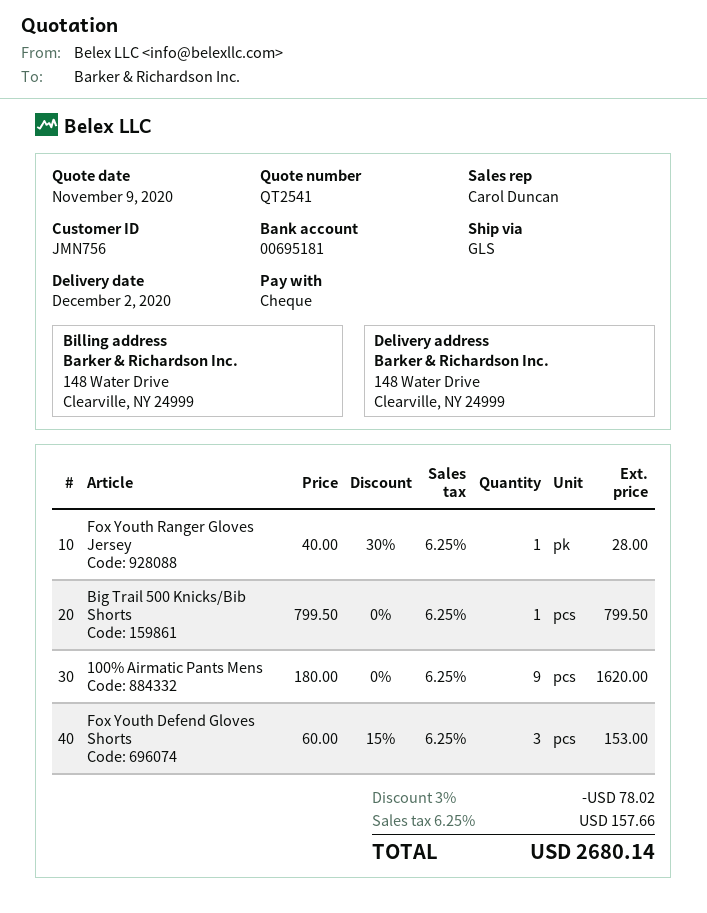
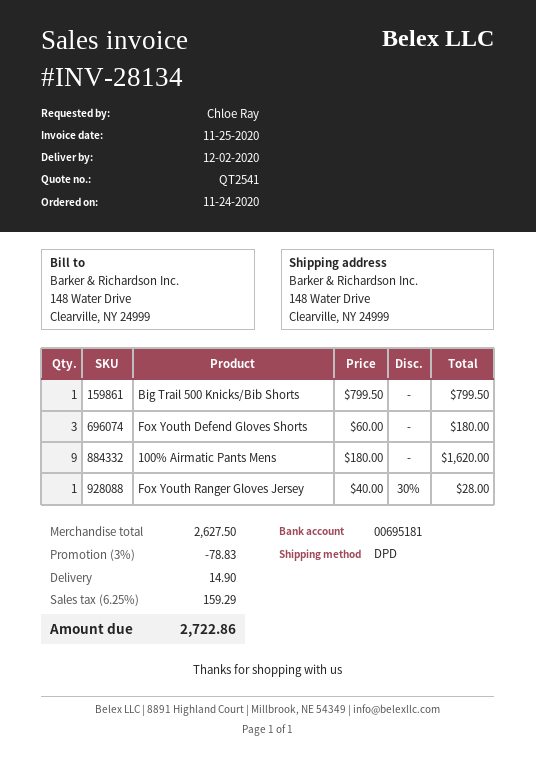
shipping method: GLS -> DPD
Fox Youth Defend Gloves Shorts: 3 x 60.00 - 15% = 153.00 -> 3 x 60.00 = 180.00
discount: 3% = 78.02 -> 3% = 78.83
shipping: none -> 14.90
tax: 6.25% = 157.66 -> 6.25% = 159.29
total: 2680.14 -> 2722.86

